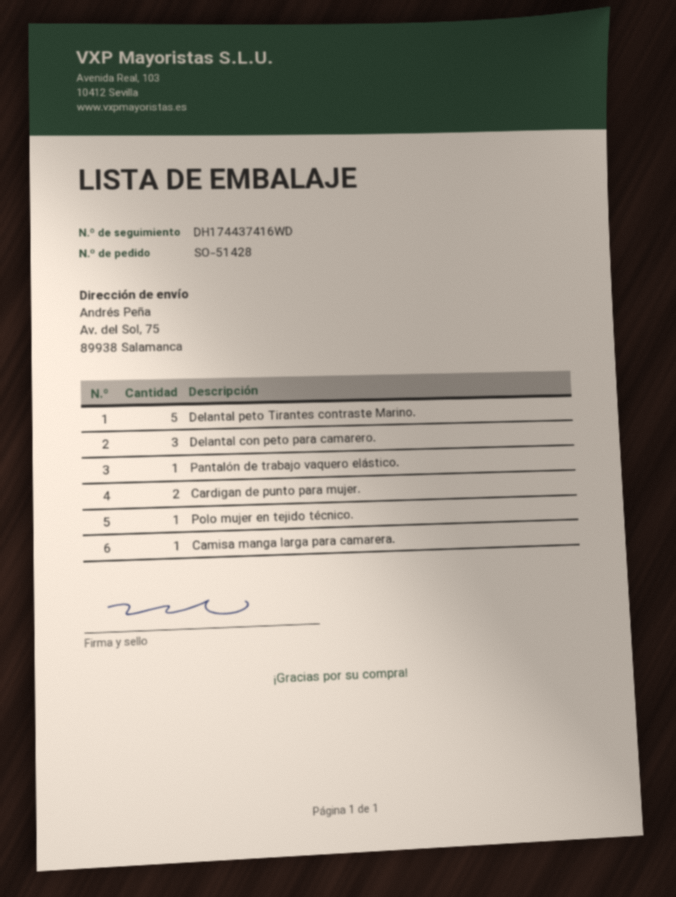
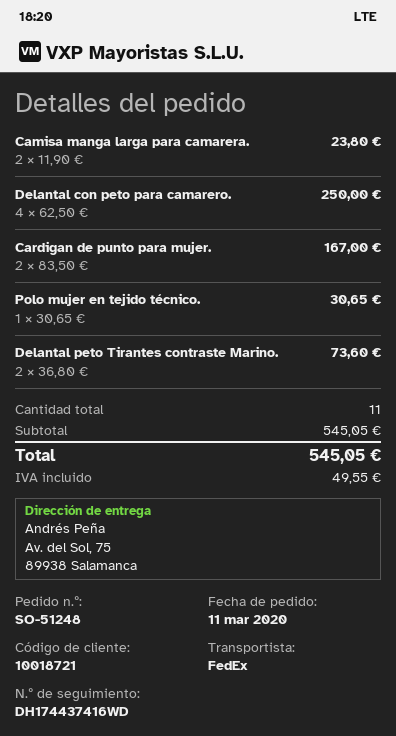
order number: SO-51428 -> SO-51248
Delantal peto Tirantes contraste Marino.: 5 -> 2
Delantal con peto para camarero.: 3 -> 4
Pantalón de trabajo vaquero elástico.: 1 -> none
Camisa manga larga para camarera.: 1 -> 2

